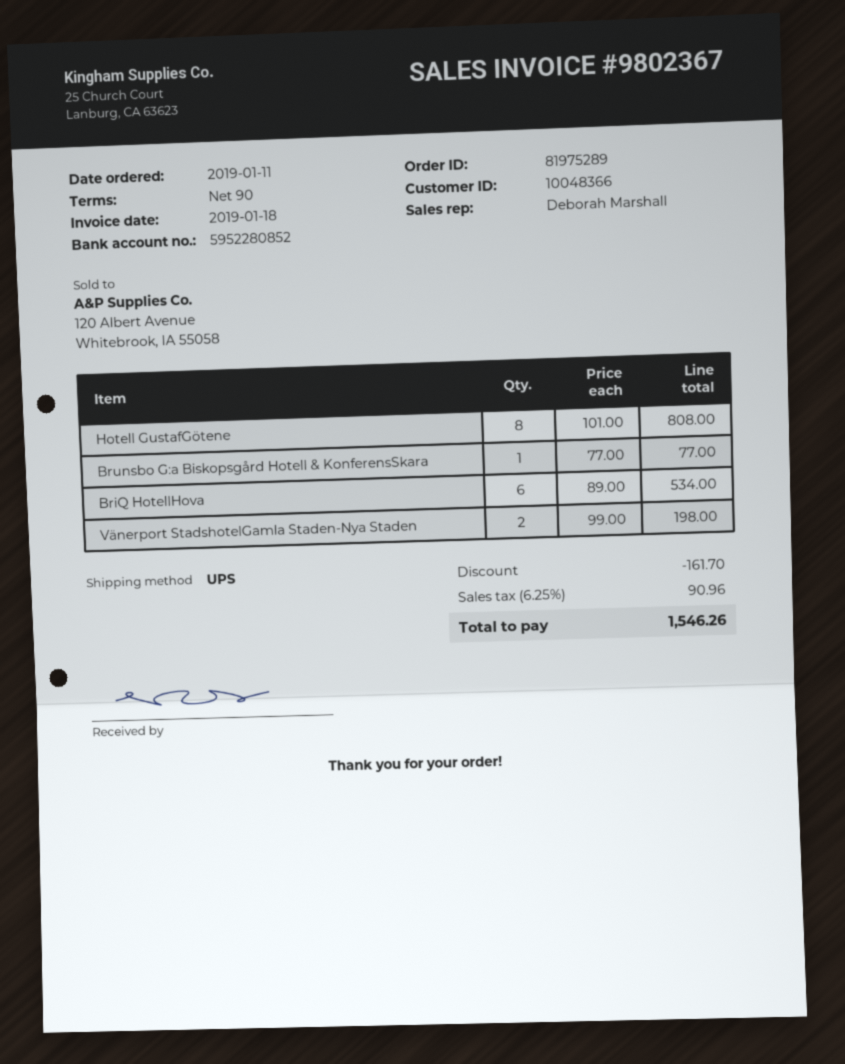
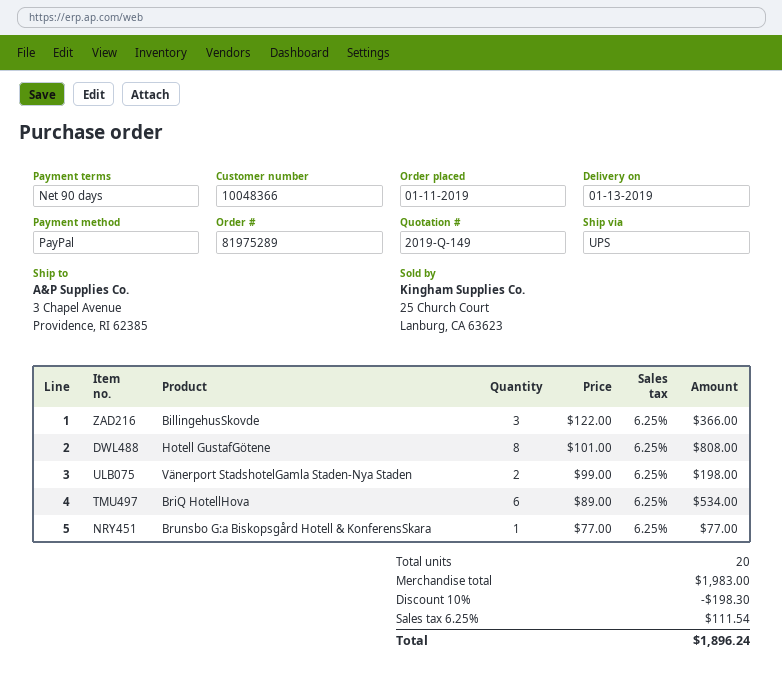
BillingehusSkovde: none -> 3 x 122.00 = 366.00
discount: 161.70 -> 198.30
tax: 6.25% = 90.96 -> 6.25% = 111.54
total: 1546.26 -> 1896.24

